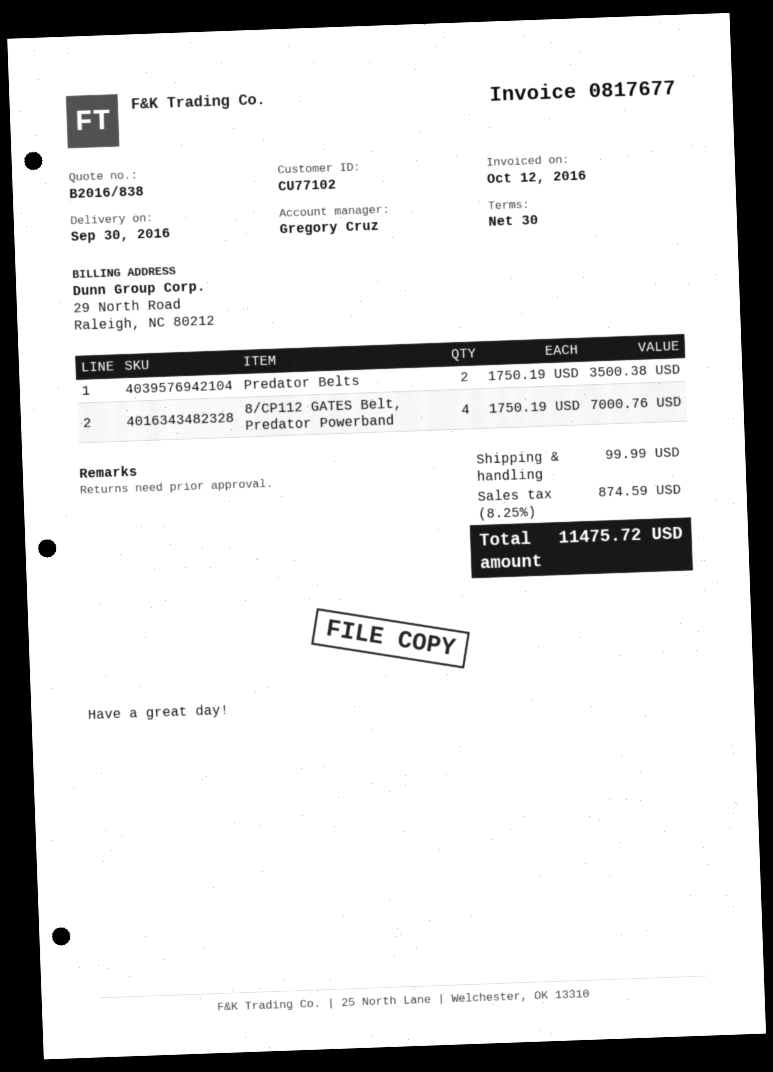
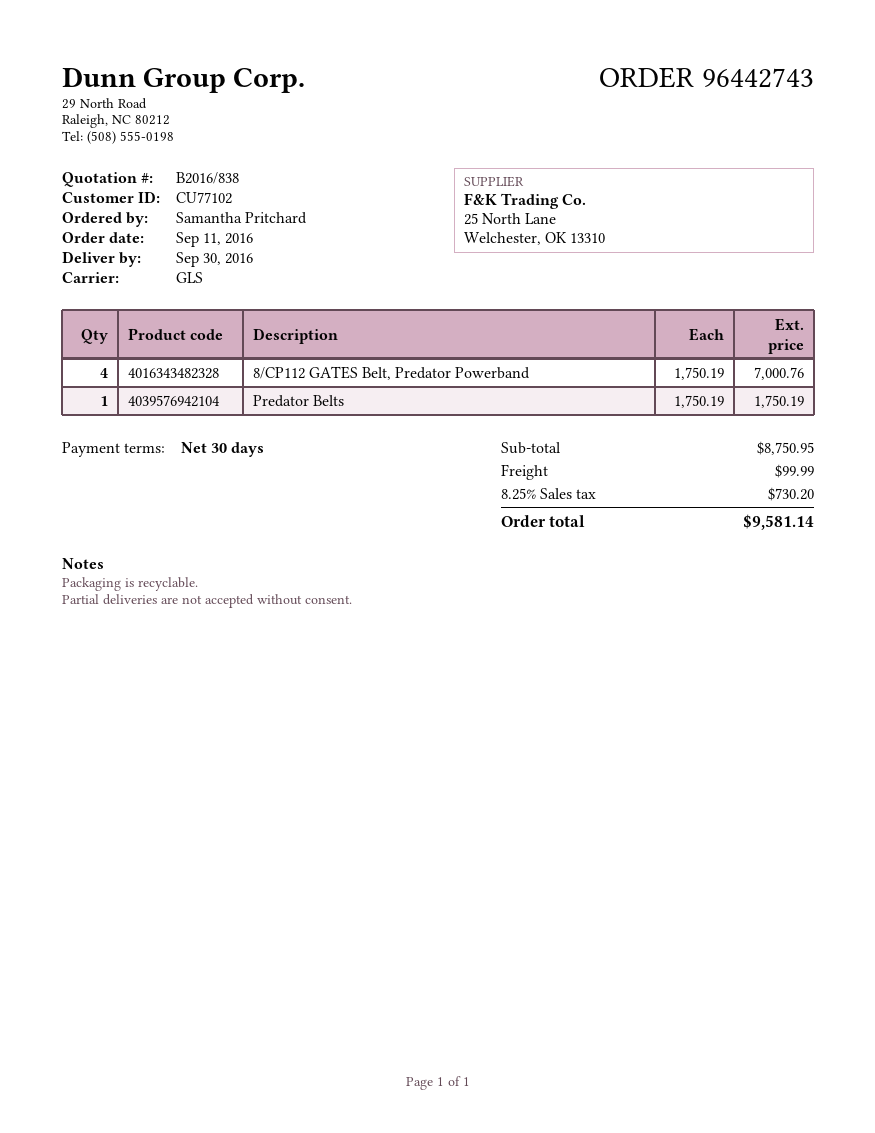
Predator Belts: 2 x 1750.19 = 3500.38 -> 1 x 1750.19 = 1750.19
tax: 8.25% = 874.59 -> 8.25% = 730.20
total: 11475.72 -> 9581.14

